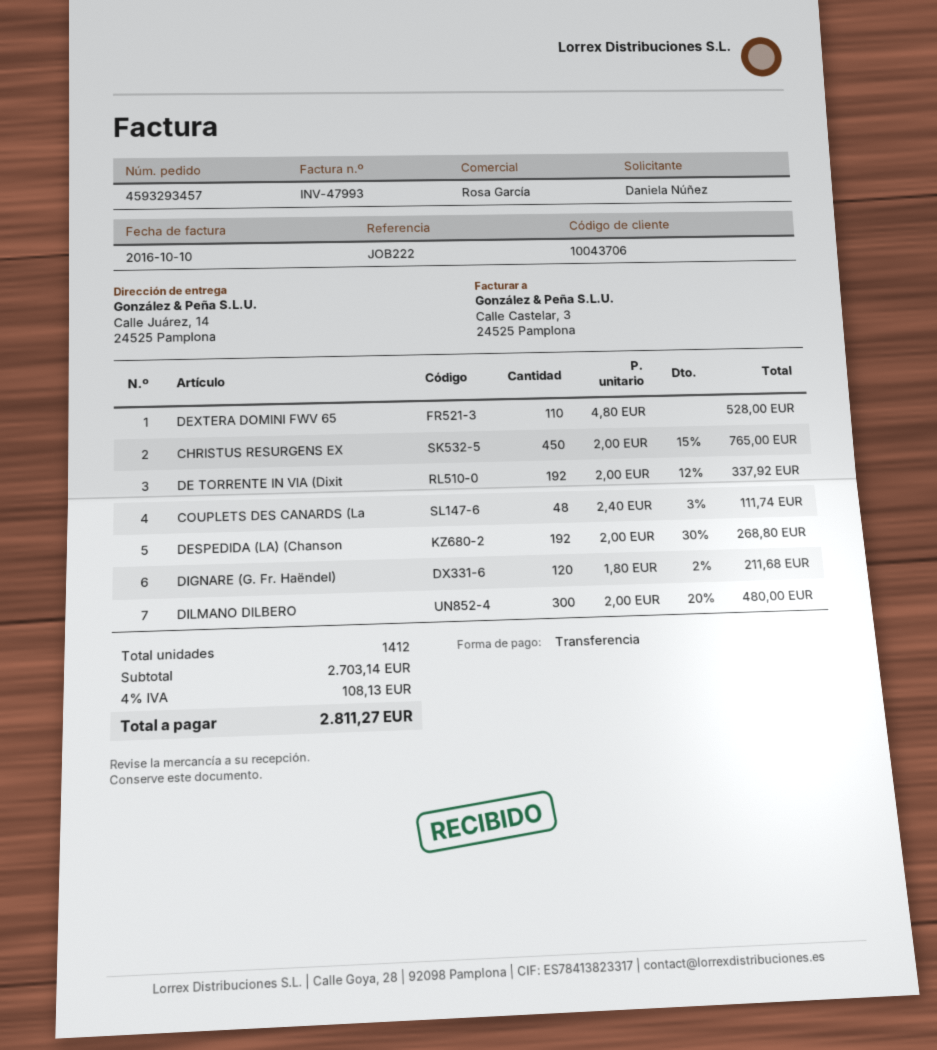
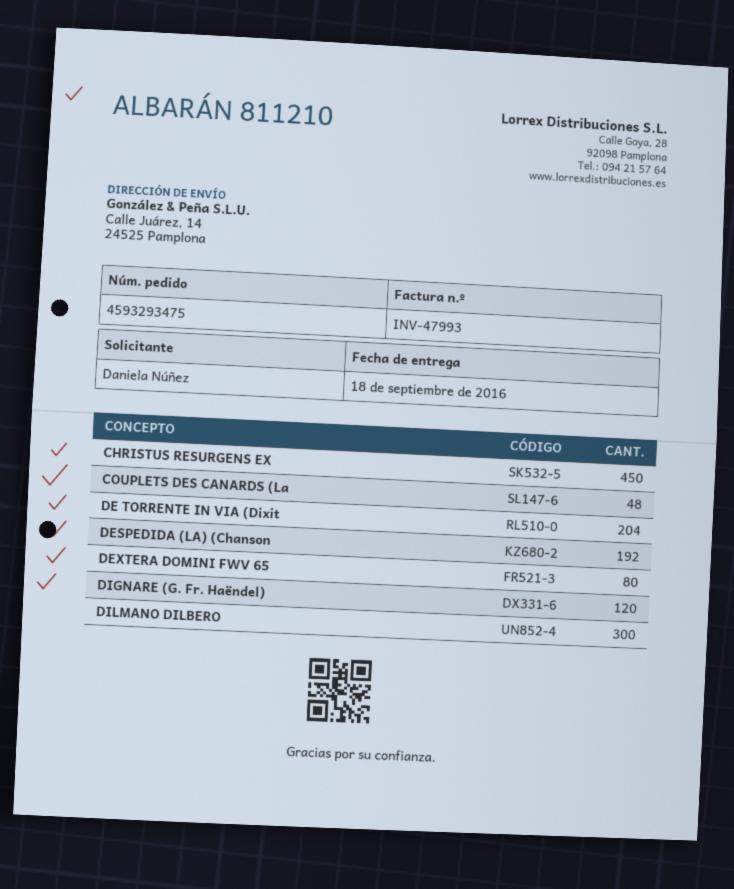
order number: 4593293457 -> 4593293475
DEXTERA DOMINI FWV 65: 110 -> 80
DE TORRENTE IN VIA (Dixit: 192 -> 204

